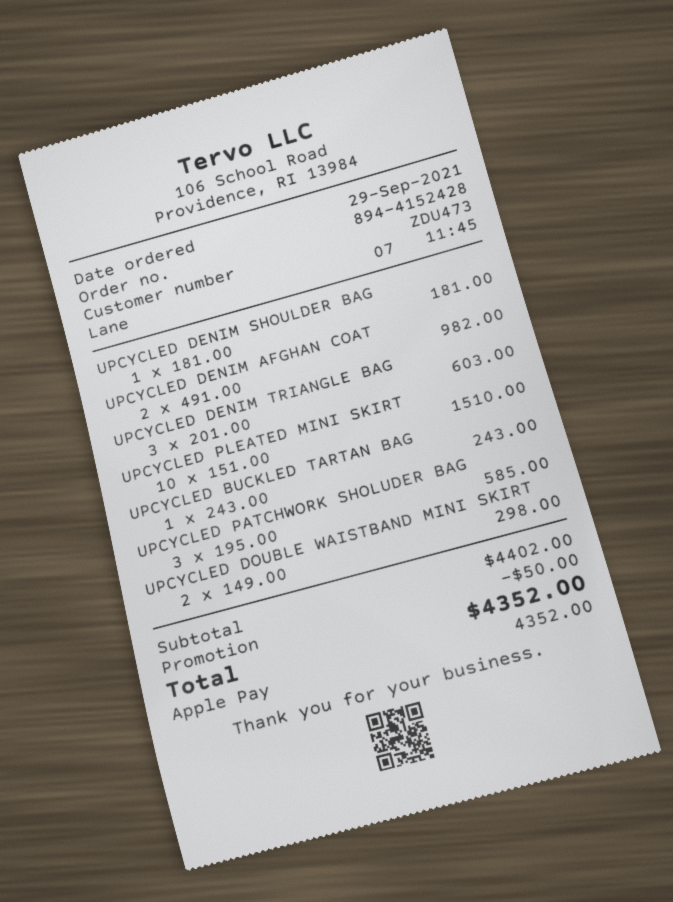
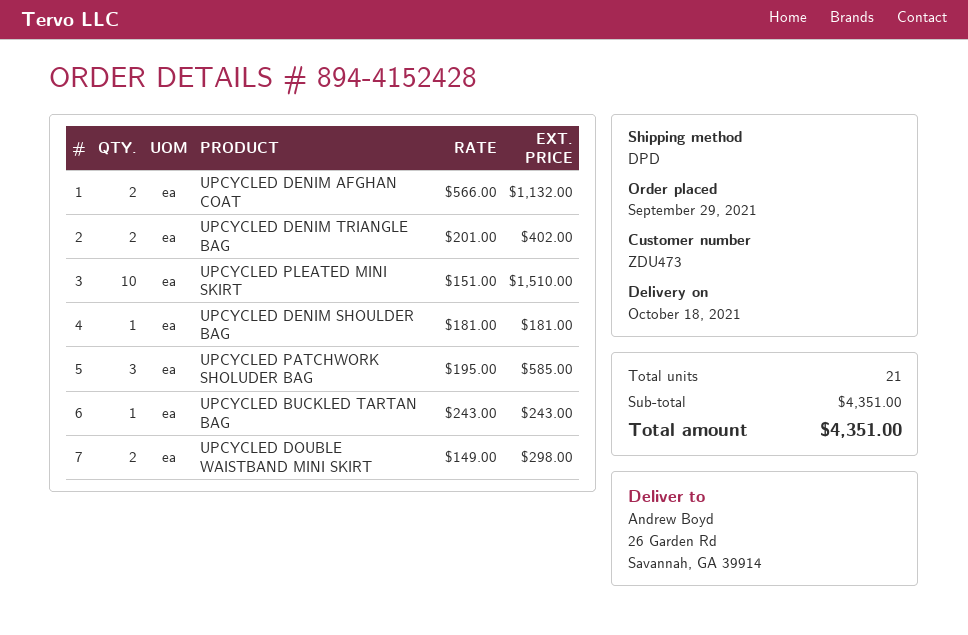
UPCYCLED DENIM AFGHAN COAT: 2 x 491.00 = 982.00 -> 2 x 566.00 = 1132.00
UPCYCLED DENIM TRIANGLE BAG: 3 x 201.00 = 603.00 -> 2 x 201.00 = 402.00
subtotal: 4402.00 -> 4351.00
discount: 50.00 -> none
total: 4352.00 -> 4351.00

